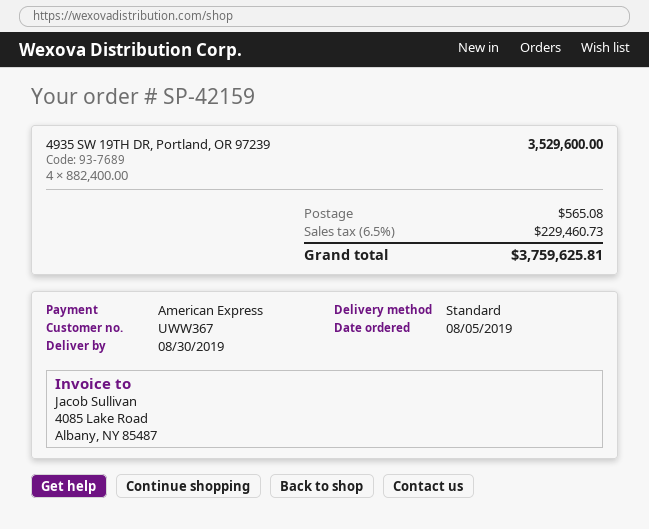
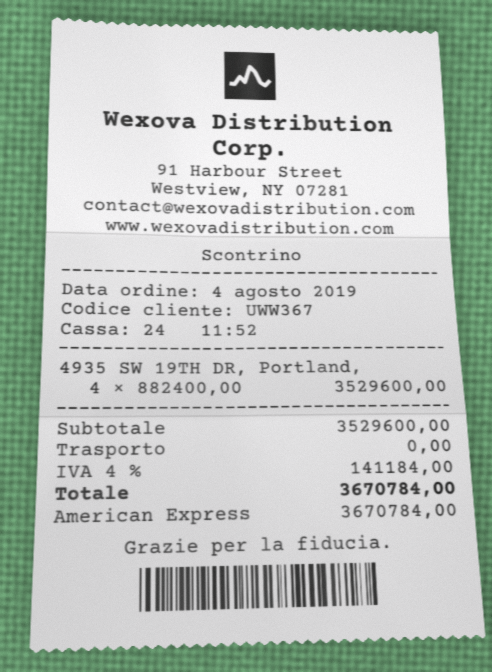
order date: 2019-08-05 -> 2019-08-04
shipping: 565.08 -> 0.00
tax: 6.5% = 229460.73 -> 4% = 141184.00
total: 3759625.81 -> 3670784.00

